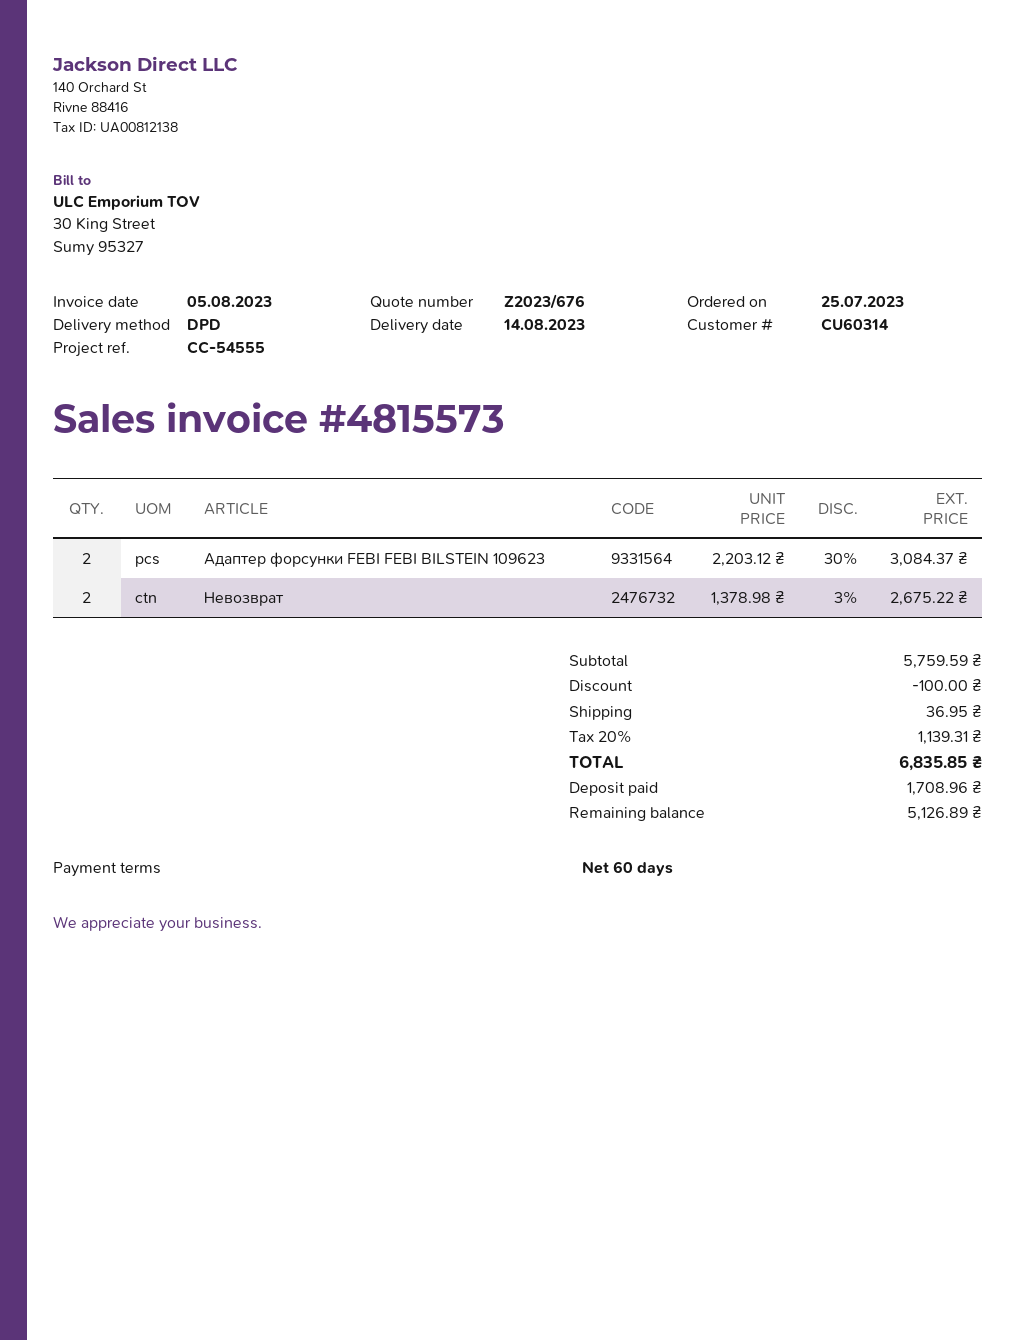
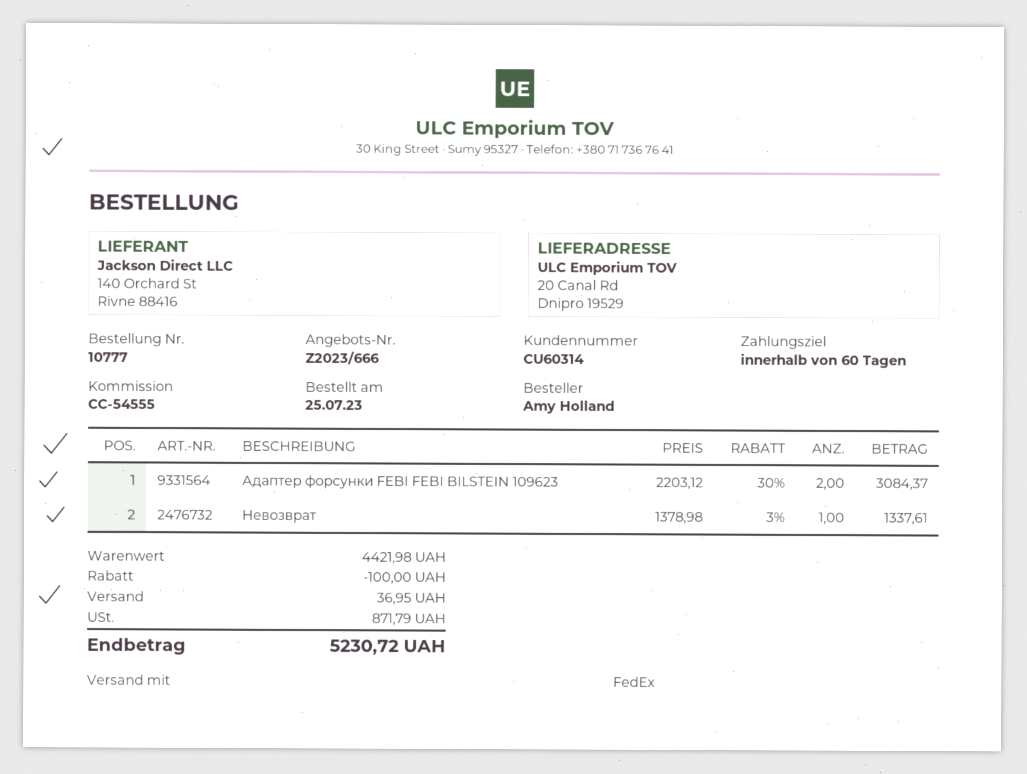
quote number: Z2023/676 -> Z2023/666
shipping method: DPD -> FedEx
Невозврат: 2 x 1378.98 - 3% = 2675.22 -> 1 x 1378.98 - 3% = 1337.61
subtotal: 5759.59 -> 4421.98
tax: 1139.31 -> 871.79
total: 6835.85 -> 5230.72

